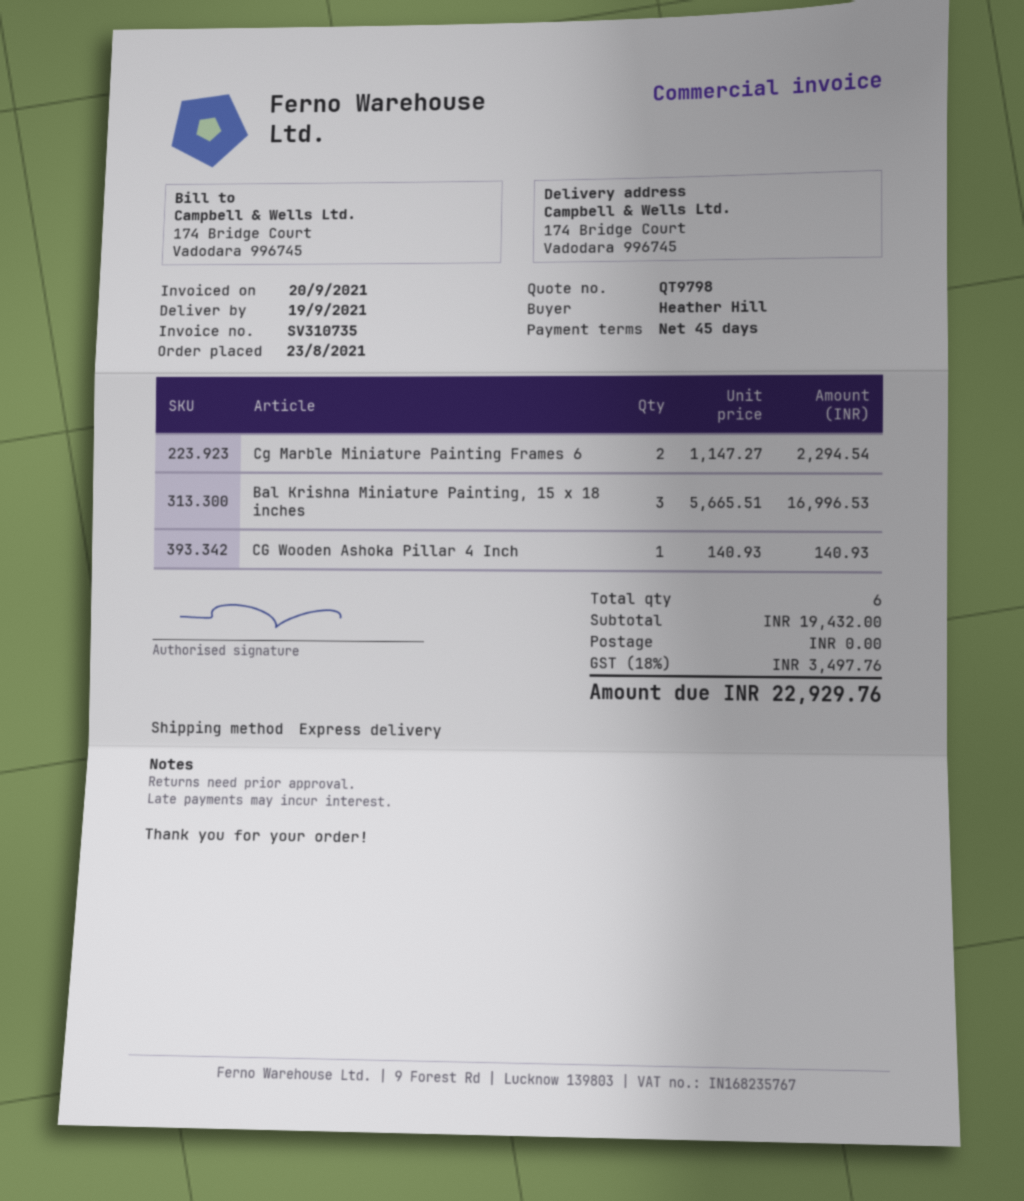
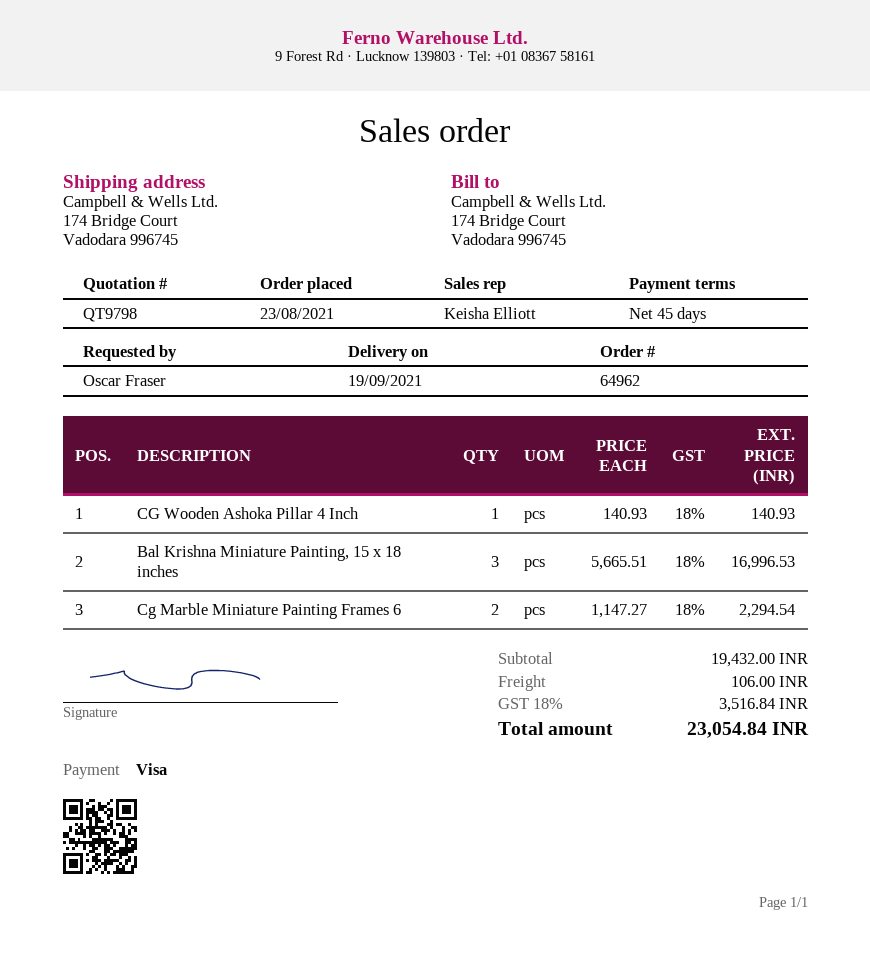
ordered by: Heather Hill -> Oscar Fraser
shipping: 0.00 -> 106.00
tax: 18% = 3497.76 -> 18% = 3516.84
total: 22929.76 -> 23054.84

